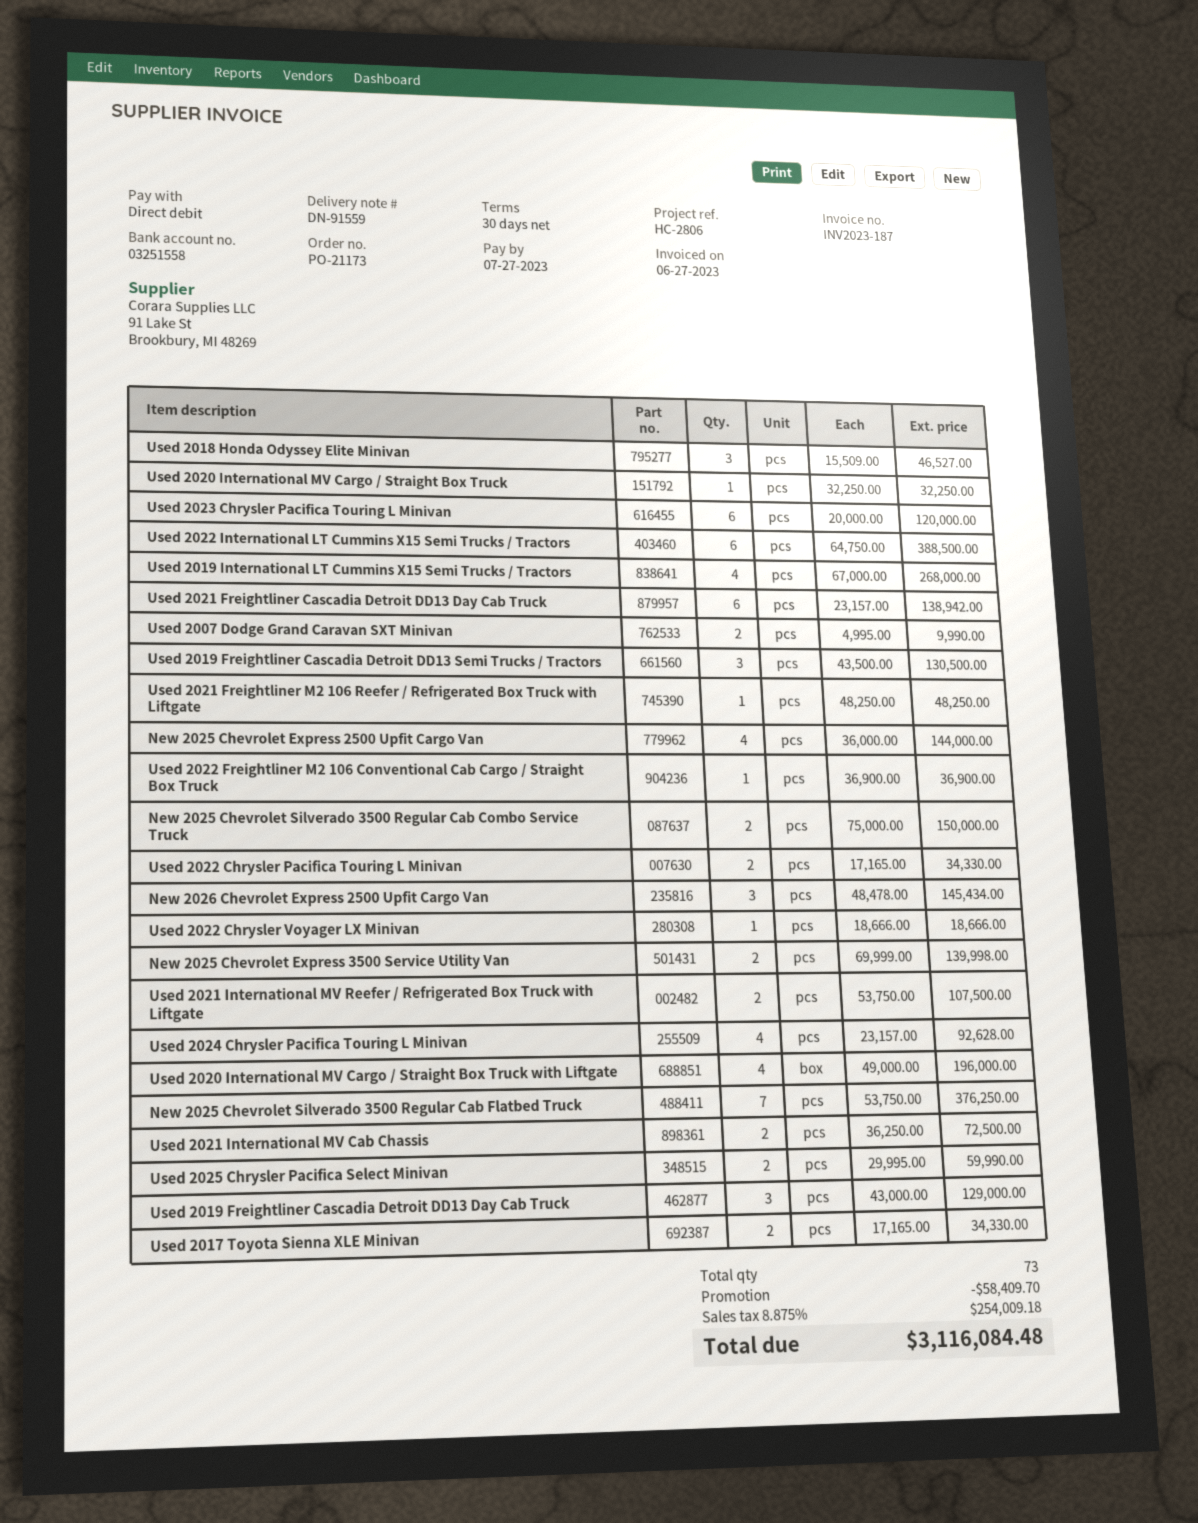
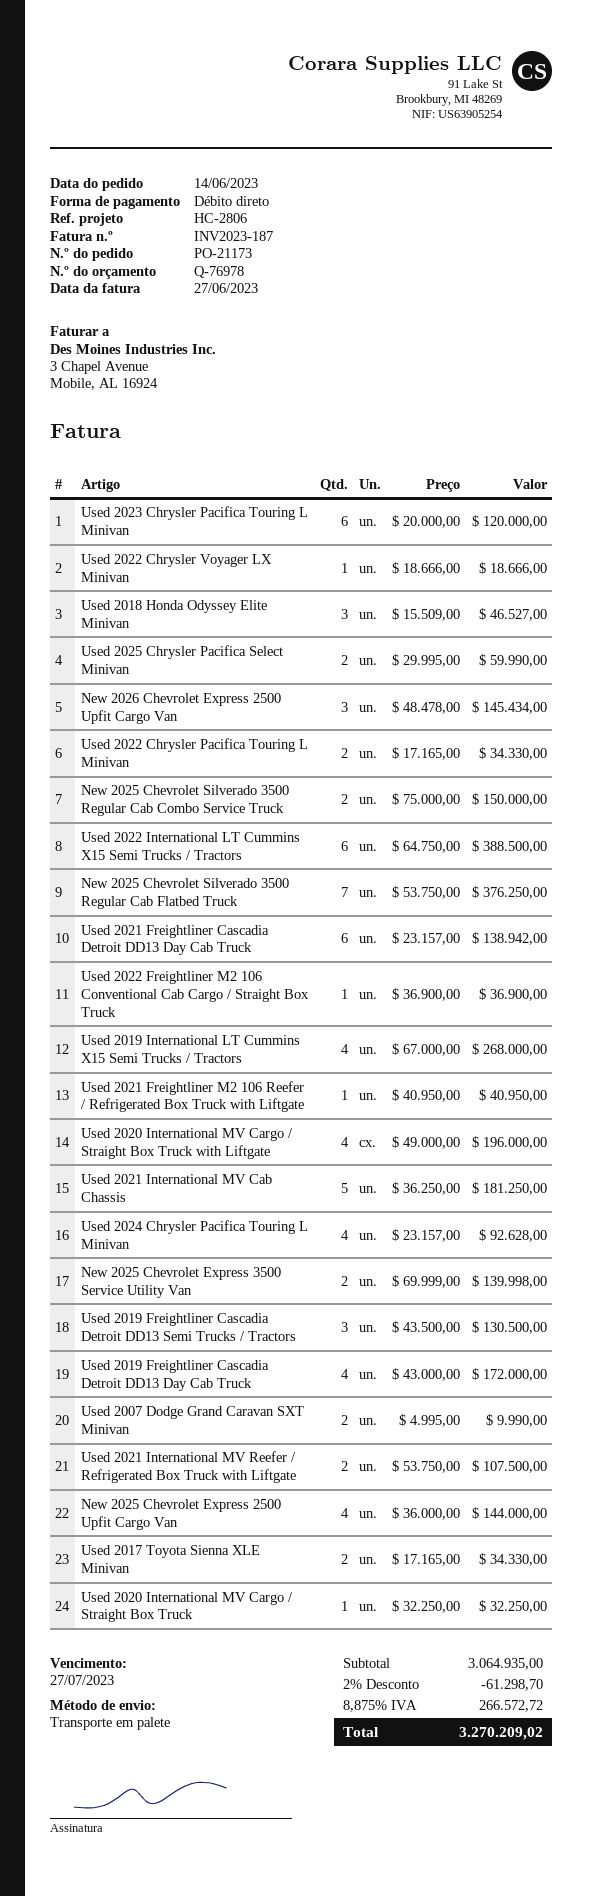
Used 2021 Freightliner M2 106 Reefer / Refrigerated Box Truck with Liftgate: 1 x 48250.00 = 48250.00 -> 1 x 40950.00 = 40950.00
Used 2021 International MV Cab Chassis: 2 x 36250.00 = 72500.00 -> 5 x 36250.00 = 181250.00
Used 2019 Freightliner Cascadia Detroit DD13 Day Cab Truck: 3 x 43000.00 = 129000.00 -> 4 x 43000.00 = 172000.00
discount: 58409.70 -> 61298.70
tax: 8.875% = 254009.18 -> 8.875% = 266572.72
total: 3116084.48 -> 3270209.02

